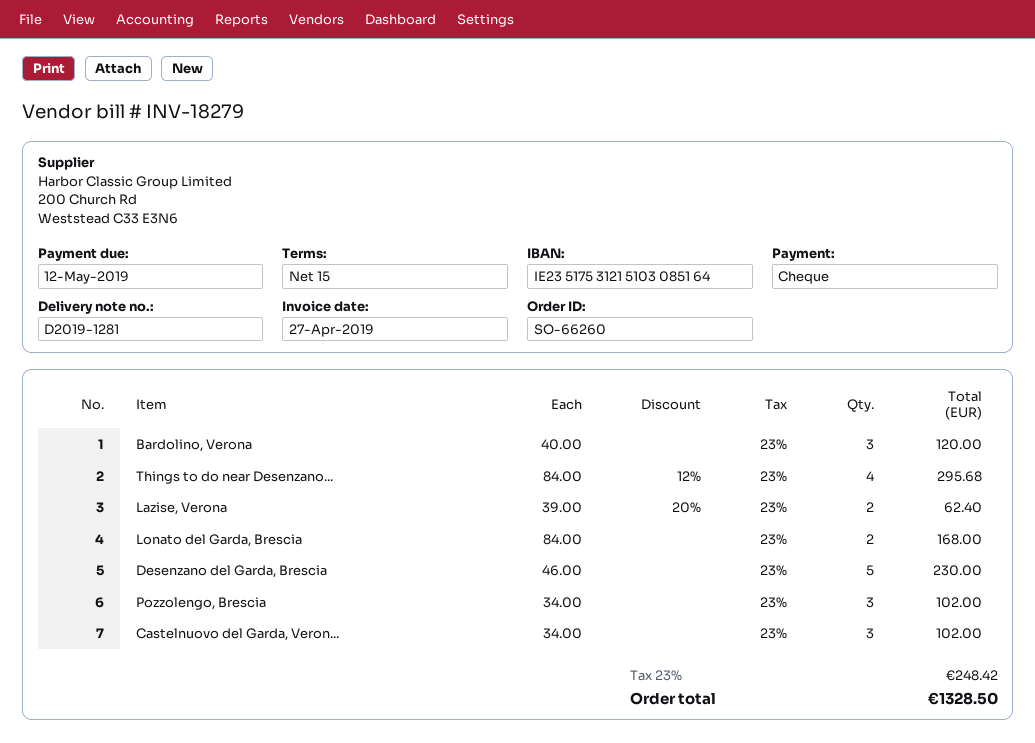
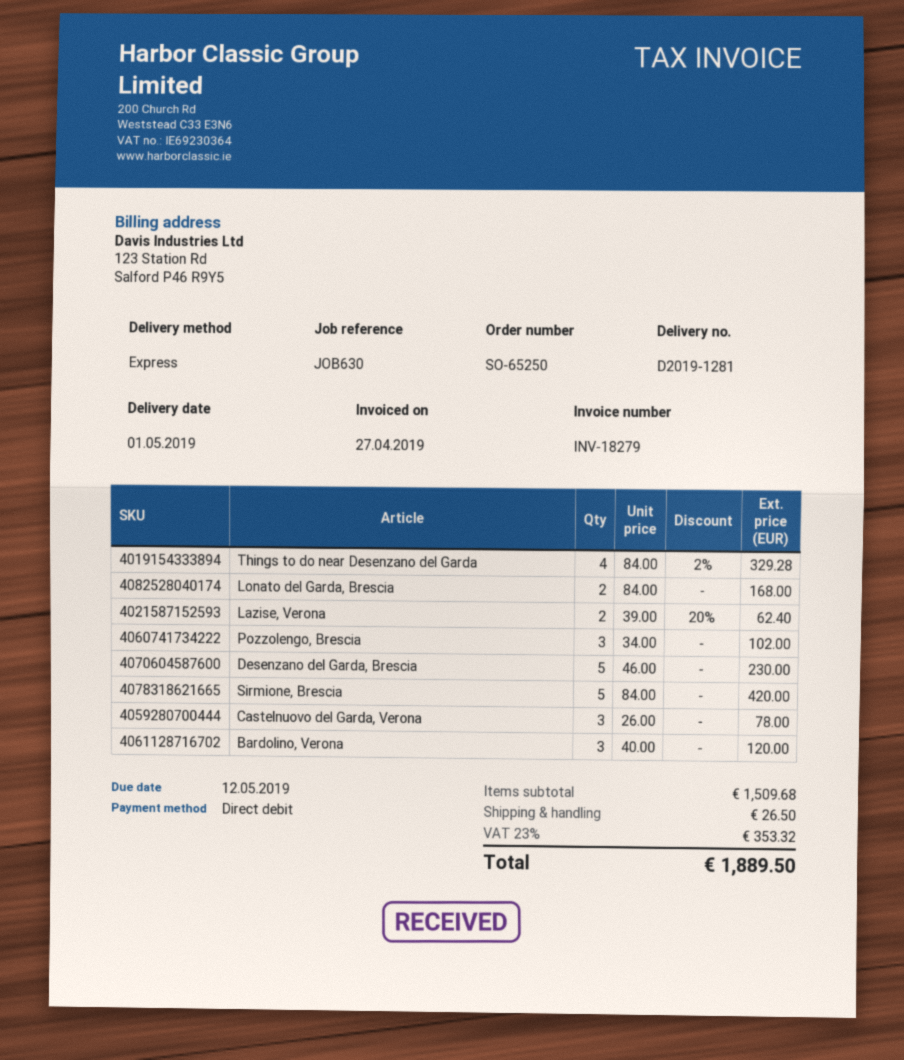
order number: SO-66260 -> SO-65250
payment method: cheque -> direct debit
Things to do near Desenzano...: 4 x 84.00 - 12% = 295.68 -> 4 x 84.00 - 2% = 329.28
Castelnuovo del Garda, Veron...: 3 x 34.00 = 102.00 -> 3 x 26.00 = 78.00
Sirmione, Brescia: none -> 5 x 84.00 = 420.00
shipping: none -> 26.50
tax: 23% = 248.42 -> 23% = 353.32
total: 1328.50 -> 1889.50

